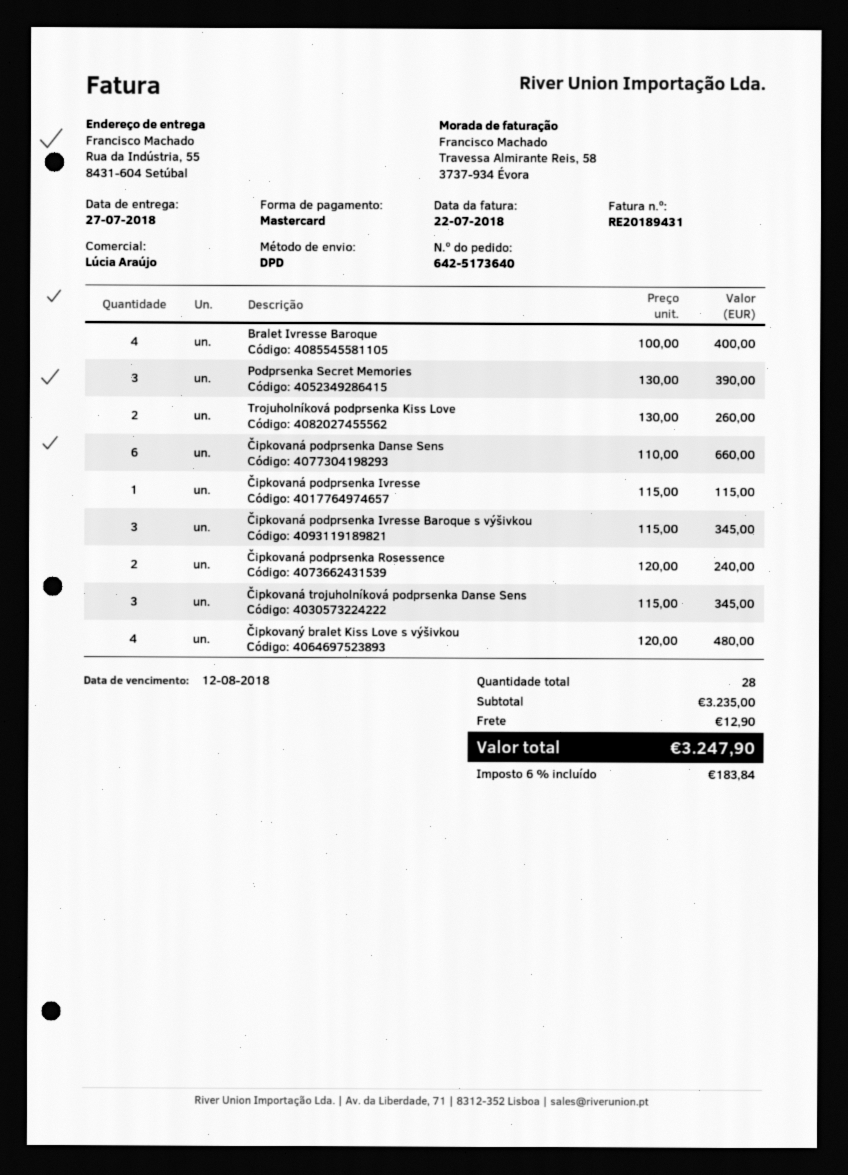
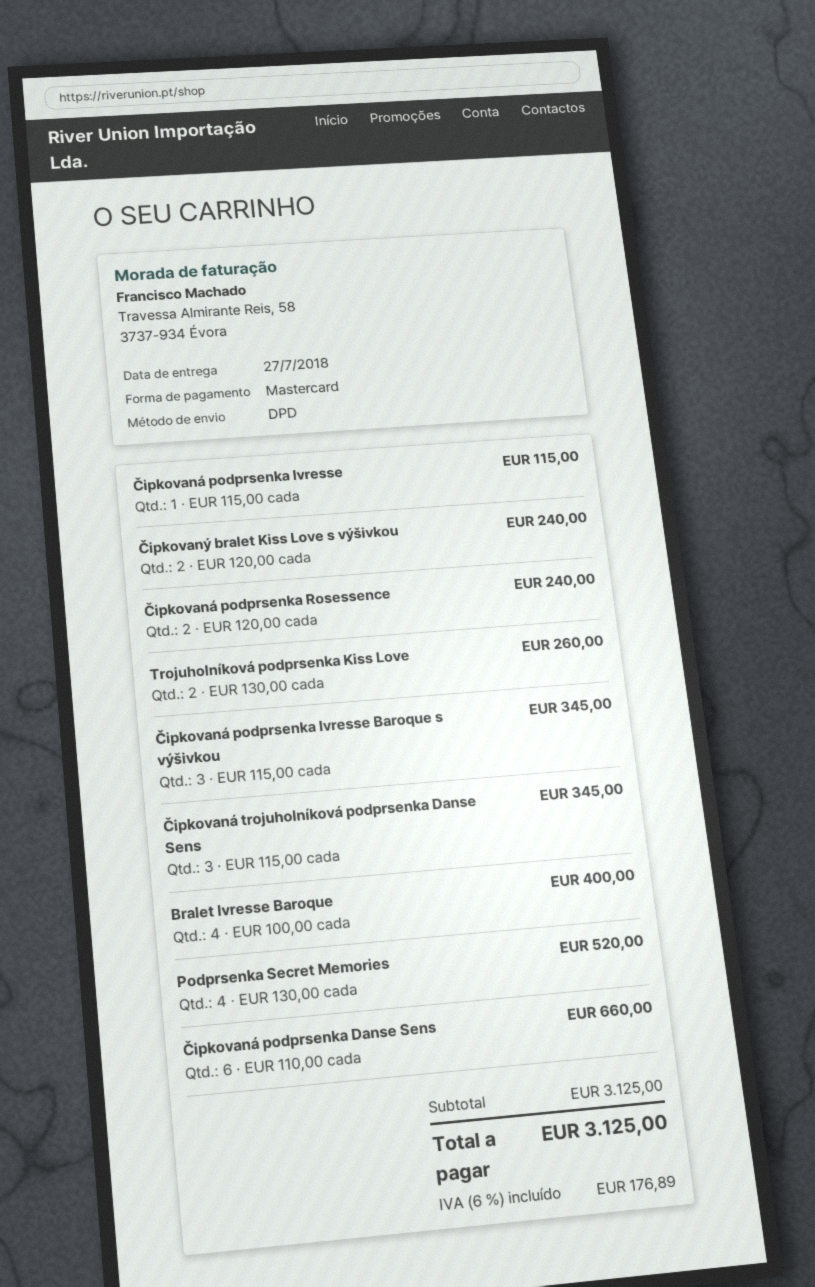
Podprsenka Secret Memories: 3 x 130.00 = 390.00 -> 4 x 130.00 = 520.00
Čipkovaný bralet Kiss Love s výšivkou: 4 x 120.00 = 480.00 -> 2 x 120.00 = 240.00
subtotal: 3235.00 -> 3125.00
shipping: 12.90 -> none
tax: 6% = 183.84 -> 6% = 176.89
total: 3247.90 -> 3125.00

